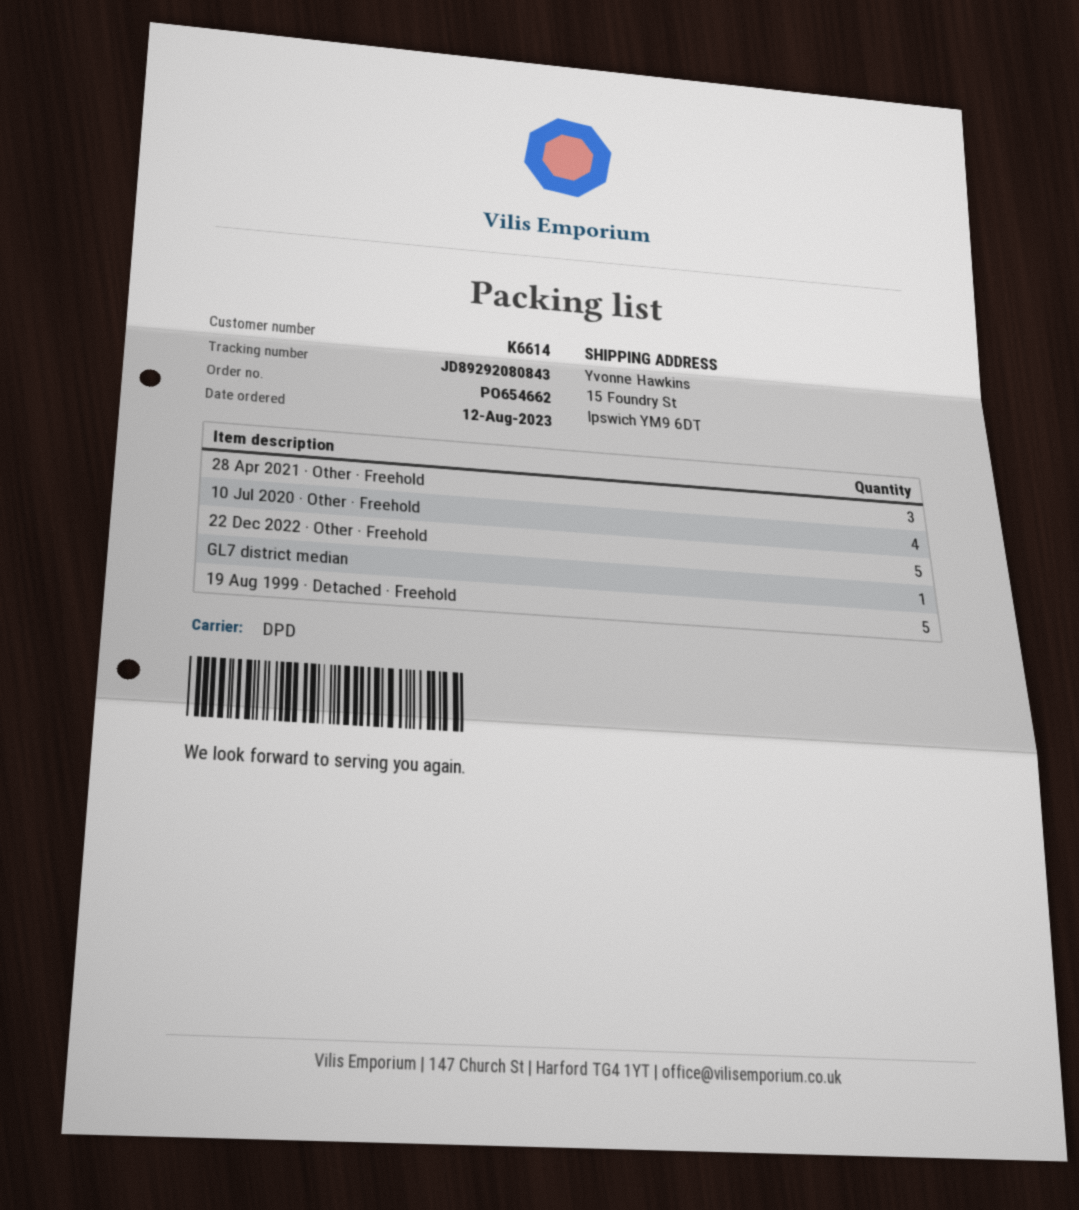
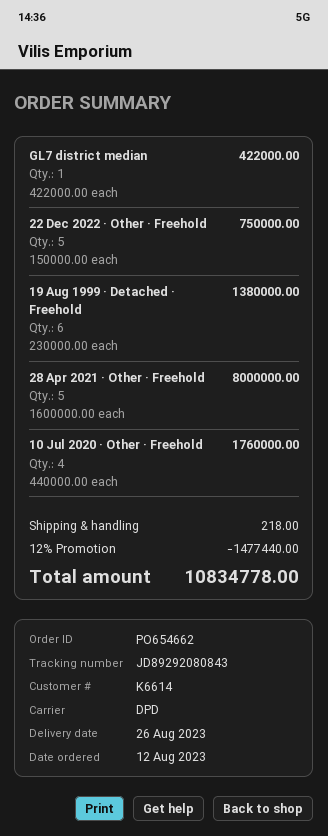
28 Apr 2021 · Other · Freehold: 3 -> 5
19 Aug 1999 · Detached · Freehold: 5 -> 6

